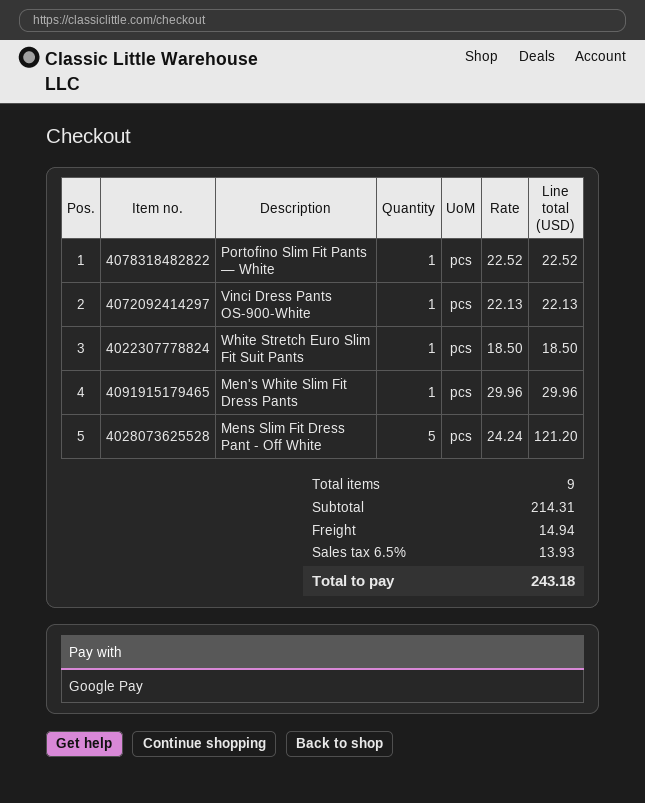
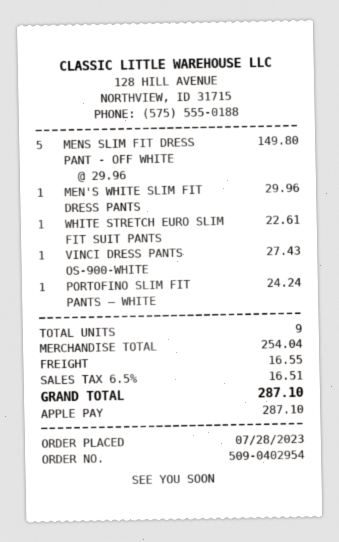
payment method: Google Pay -> Apple Pay
Portofino Slim Fit Pants — White: 1 x 22.52 = 22.52 -> 1 x 24.24 = 24.24
Vinci Dress Pants OS-900-White: 1 x 22.13 = 22.13 -> 1 x 27.43 = 27.43
White Stretch Euro Slim Fit Suit Pants: 1 x 18.50 = 18.50 -> 1 x 22.61 = 22.61
Mens Slim Fit Dress Pant - Off White: 5 x 24.24 = 121.20 -> 5 x 29.96 = 149.80
subtotal: 214.31 -> 254.04
shipping: 14.94 -> 16.55
tax: 6.5% = 13.93 -> 6.5% = 16.51
total: 243.18 -> 287.10

